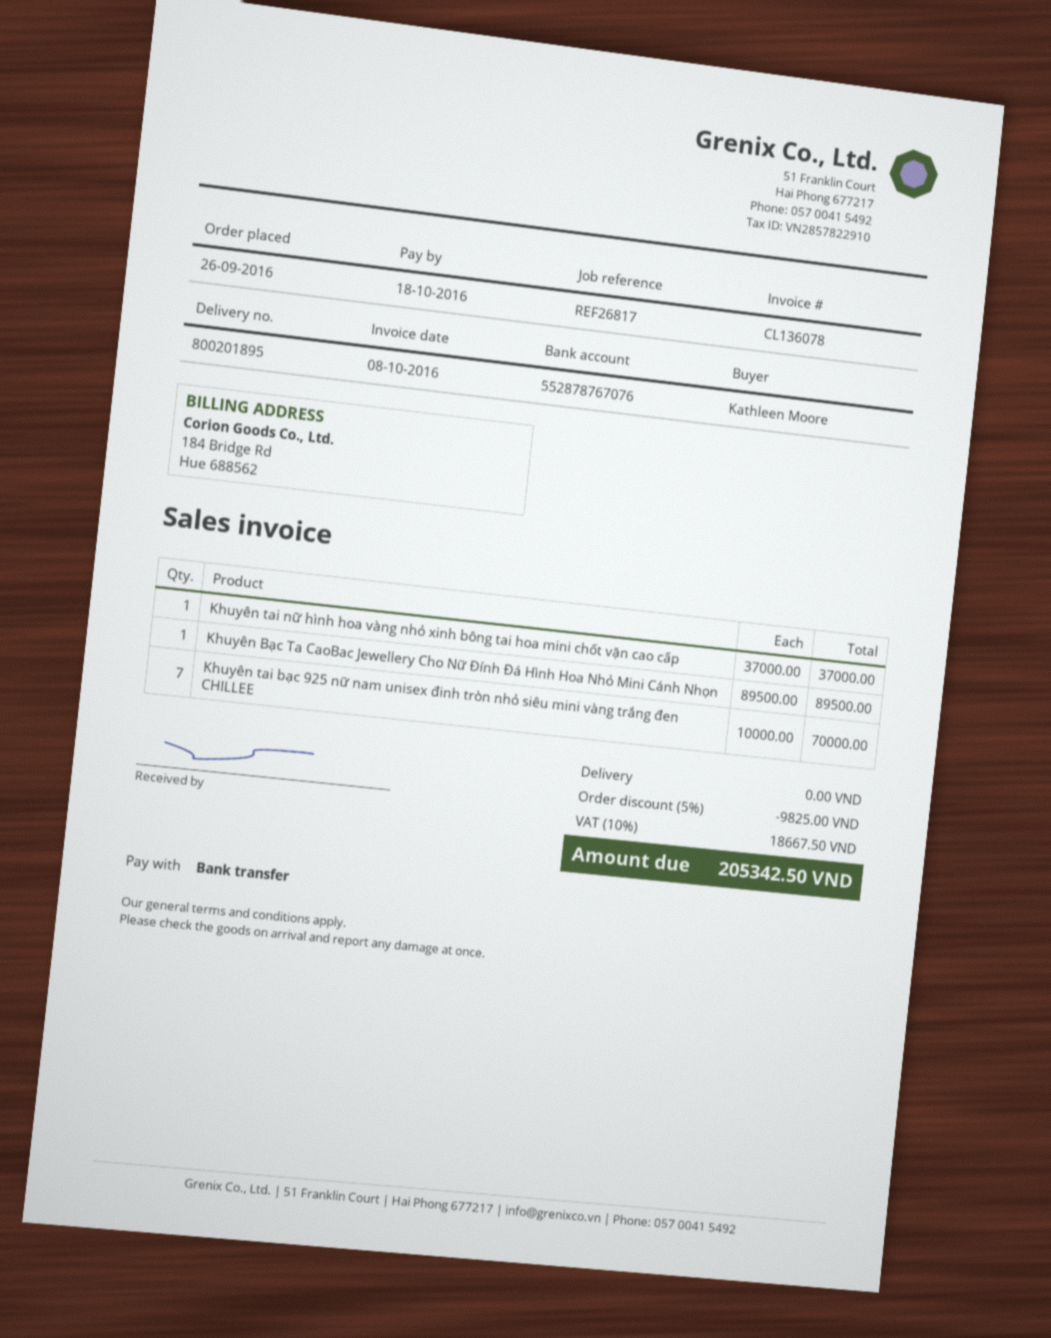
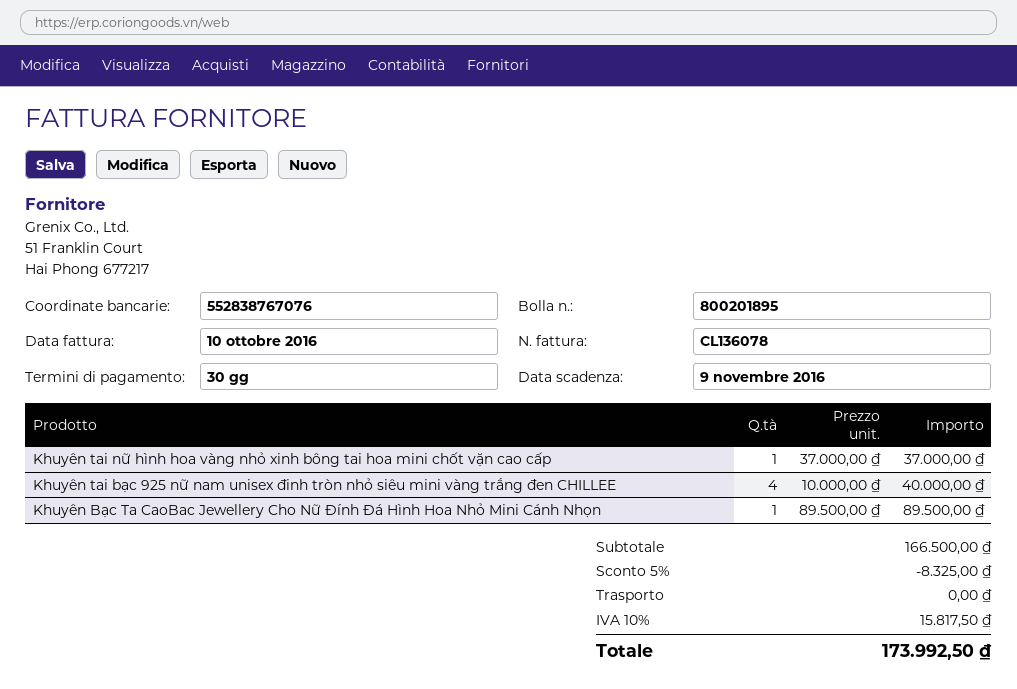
invoice date: 2016-10-08 -> 2016-10-10
due date: 2016-10-18 -> 2016-11-09
bank account: 552878767076 -> 552838767076
Khuyên tai bạc 925 nữ nam unisex đinh tròn nhỏ siêu mini vàng trắng đen CHILLEE: 7 x 10000.00 = 70000.00 -> 4 x 10000.00 = 40000.00
discount: 5% = 9825.00 -> 5% = 8325.00
tax: 10% = 18667.50 -> 10% = 15817.50
total: 205342.50 -> 173992.50

